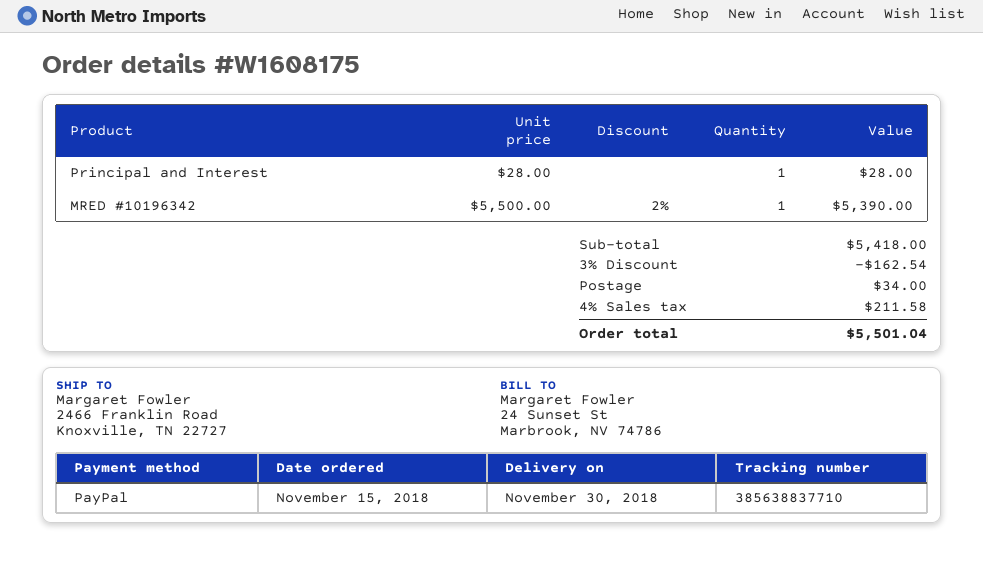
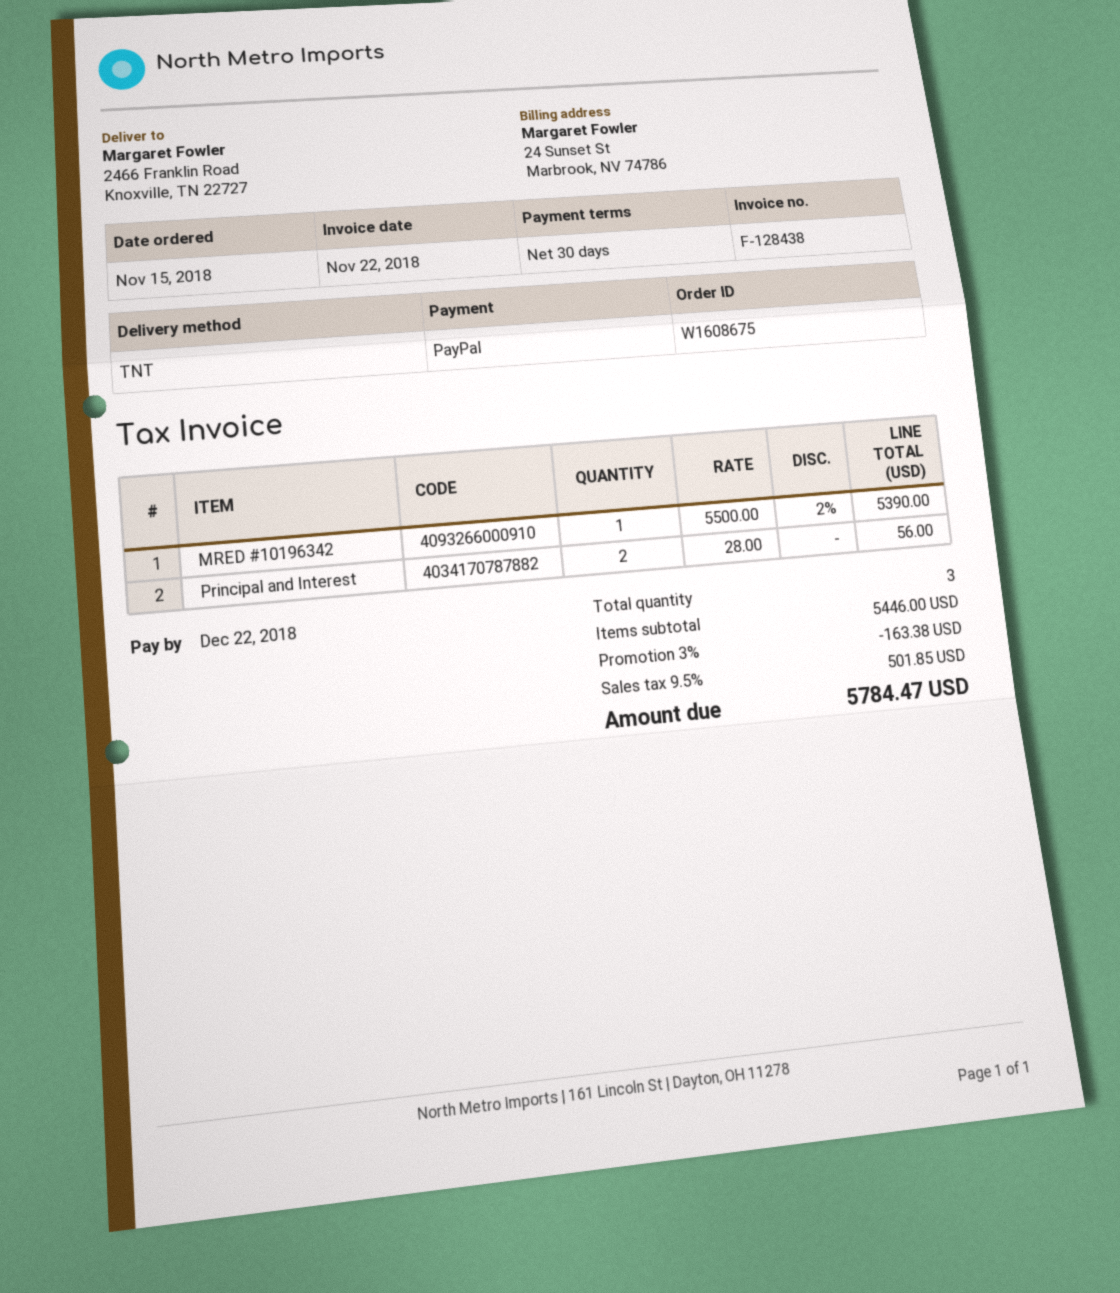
order number: W1608175 -> W1608675
Principal and Interest: 1 x 28.00 = 28.00 -> 2 x 28.00 = 56.00
subtotal: 5418.00 -> 5446.00
discount: 3% = 162.54 -> 3% = 163.38
shipping: 34.00 -> none
tax: 4% = 211.58 -> 9.5% = 501.85
total: 5501.04 -> 5784.47

